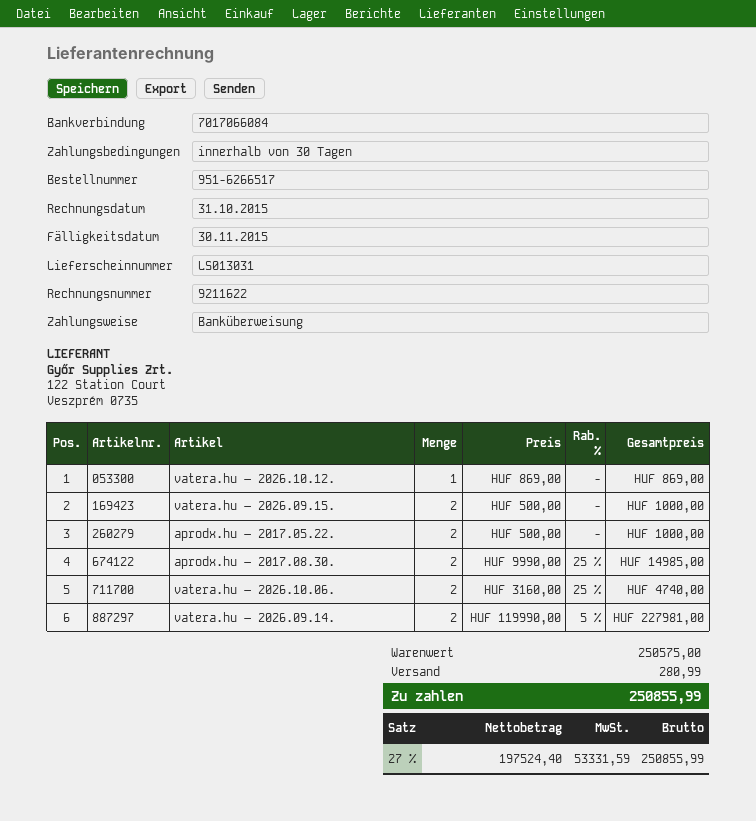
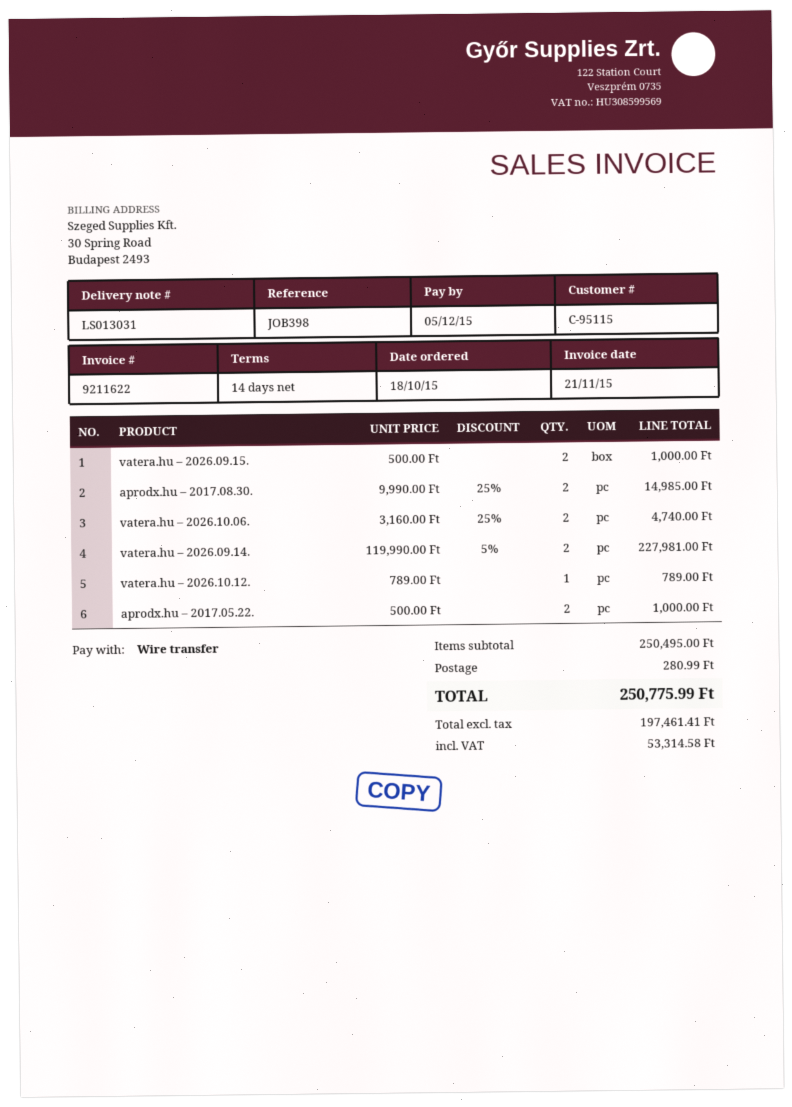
invoice date: 2015-10-31 -> 2015-11-21
payment terms: 30 days -> 14 days
due date: 2015-11-30 -> 2015-12-05
vatera.hu – 2026.10.12.: 1 x 869.00 = 869.00 -> 1 x 789.00 = 789.00
subtotal: 250575.00 -> 250495.00
net: 197524.40 -> 197461.41
tax: 53331.59 -> 53314.58
total: 250855.99 -> 250775.99

